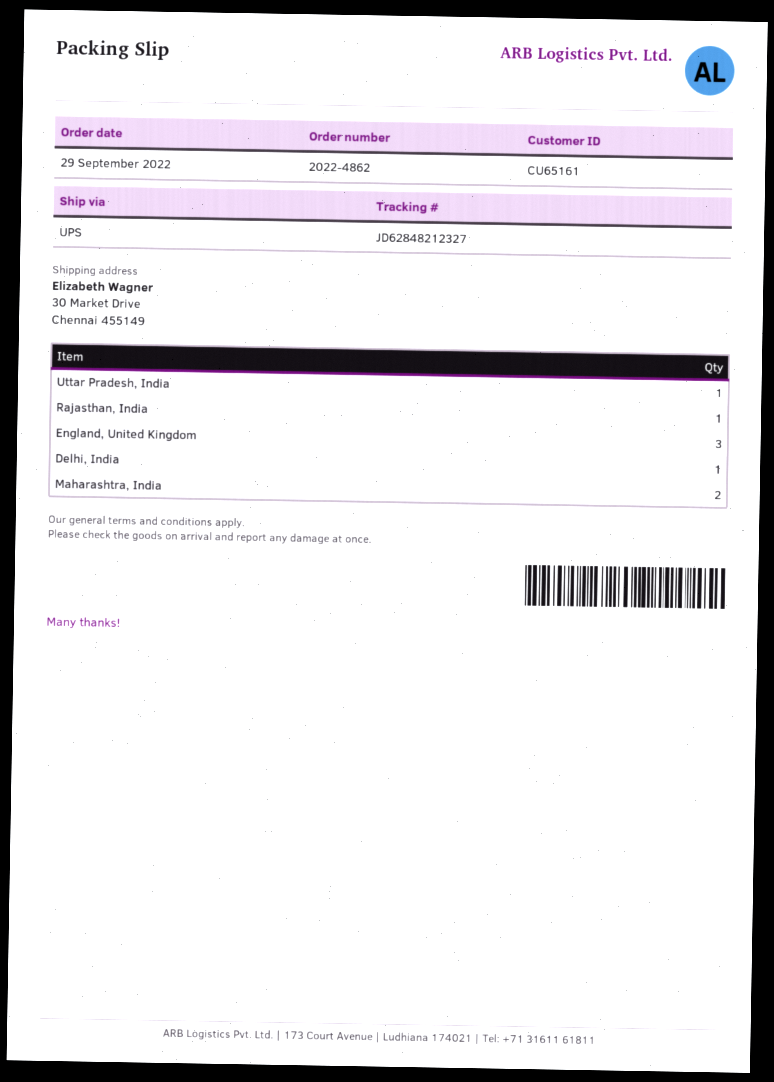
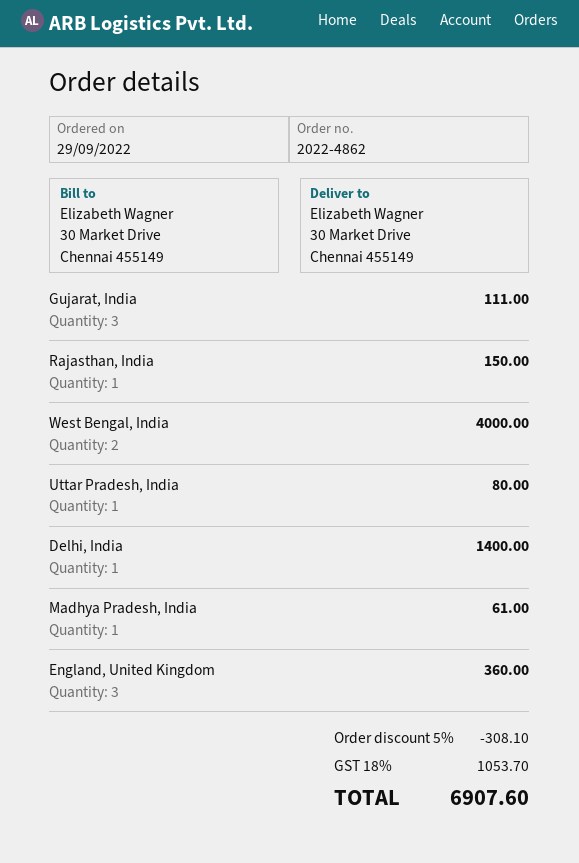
Maharashtra, India: 2 -> none
Gujarat, India: none -> 3
West Bengal, India: none -> 2
Madhya Pradesh, India: none -> 1

